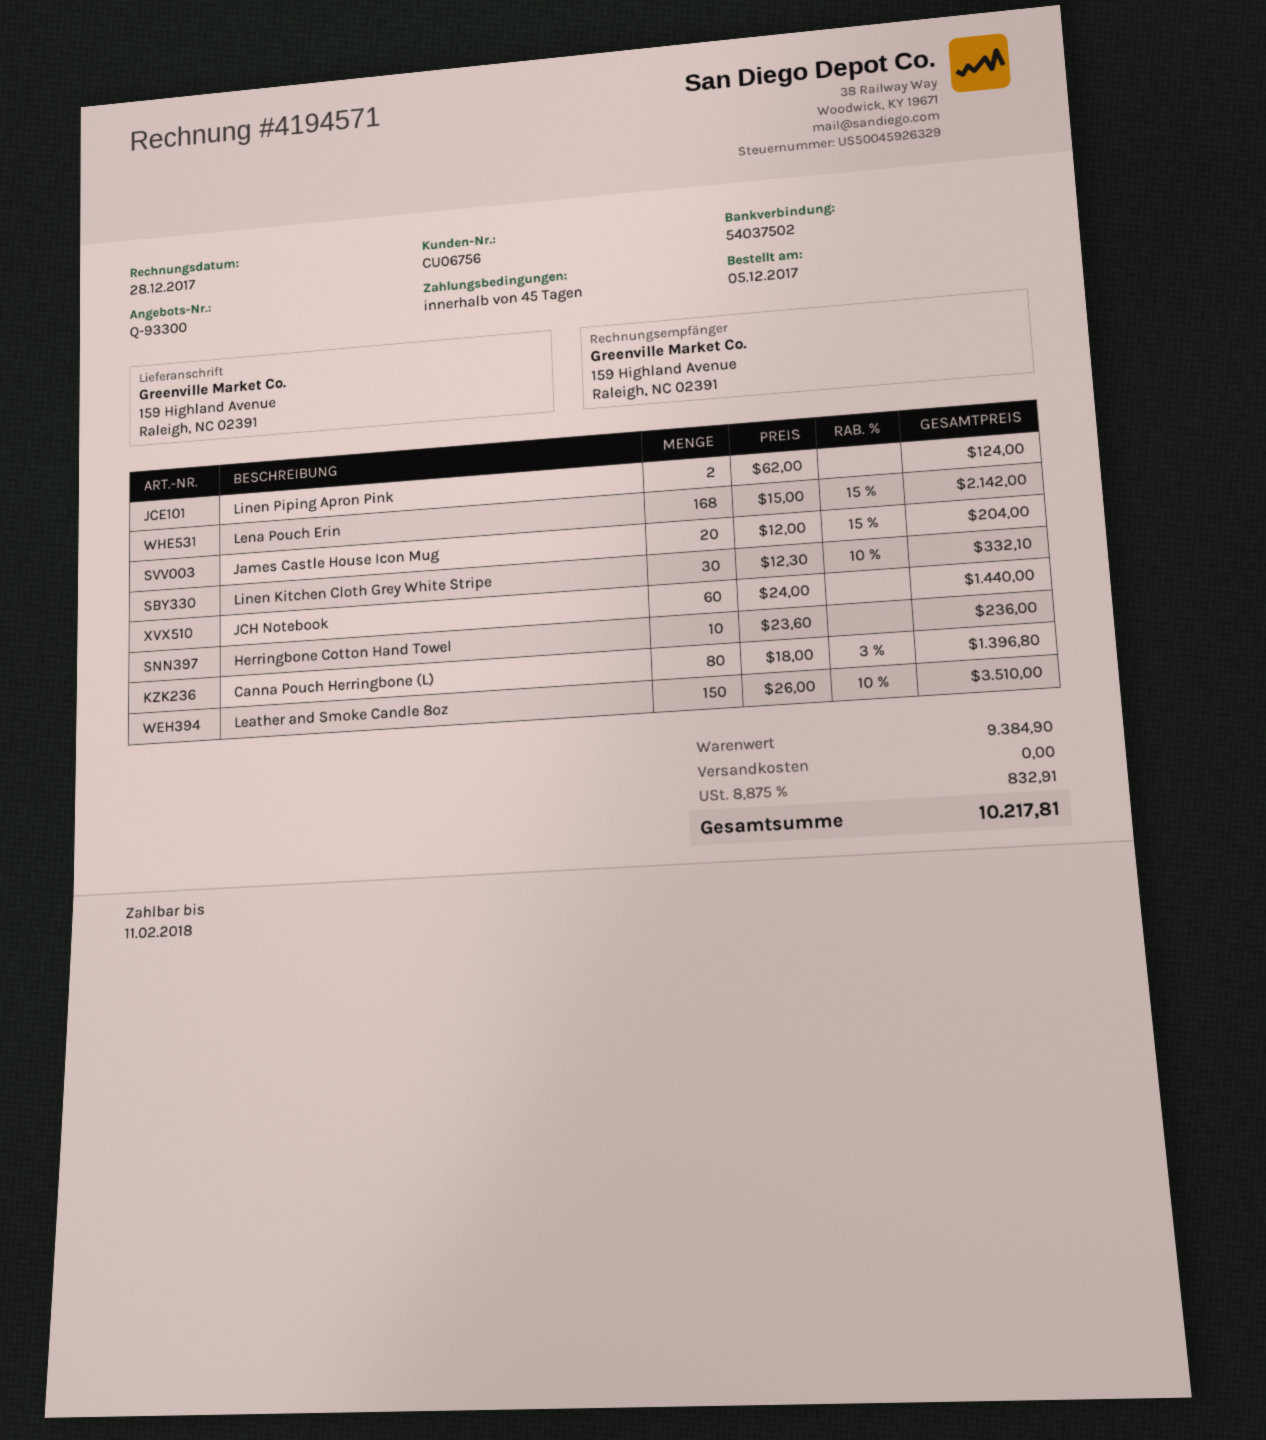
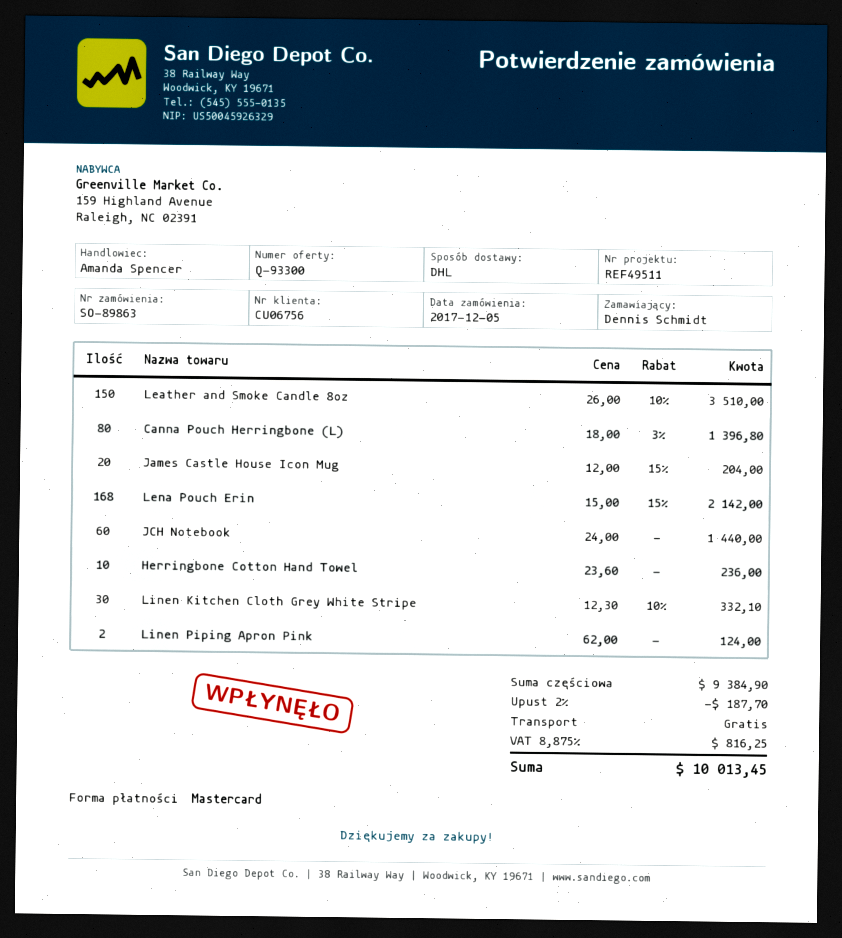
discount: none -> 2% = 187.70
tax: 8.875% = 832.91 -> 8.875% = 816.25
total: 10217.81 -> 10013.45

